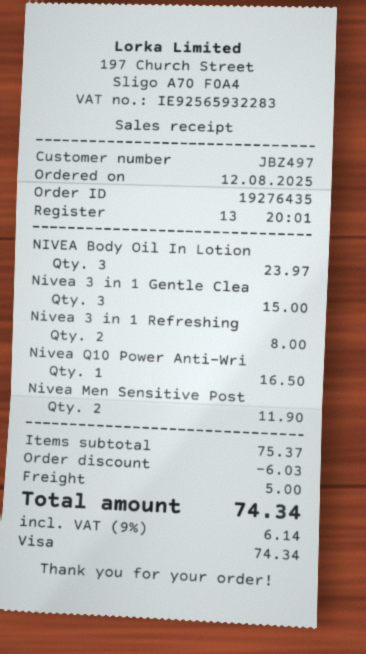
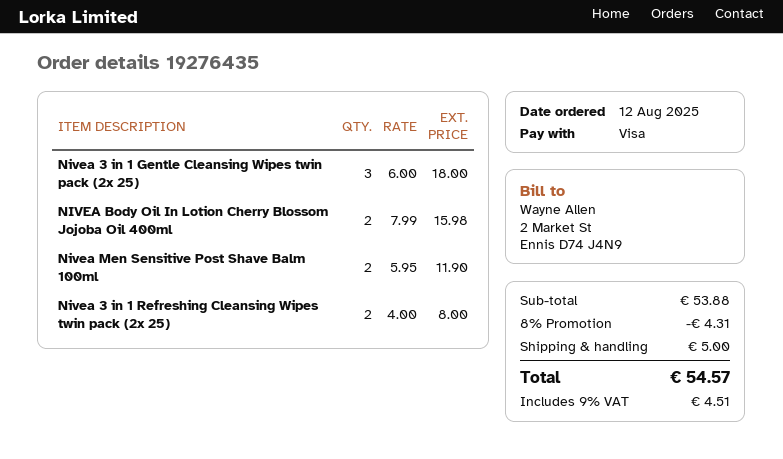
NIVEA Body Oil In Lotion: 3 for 23.97 -> 2 for 15.98
Nivea 3 in 1 Gentle Clea: 3 for 15.00 -> 3 for 18.00
Nivea Q10 Power Anti-Wri: 1 for 16.50 -> none
subtotal: 75.37 -> 53.88
discount: 6.03 -> 4.31
tax: 9% = 6.14 -> 9% = 4.51
total: 74.34 -> 54.57

